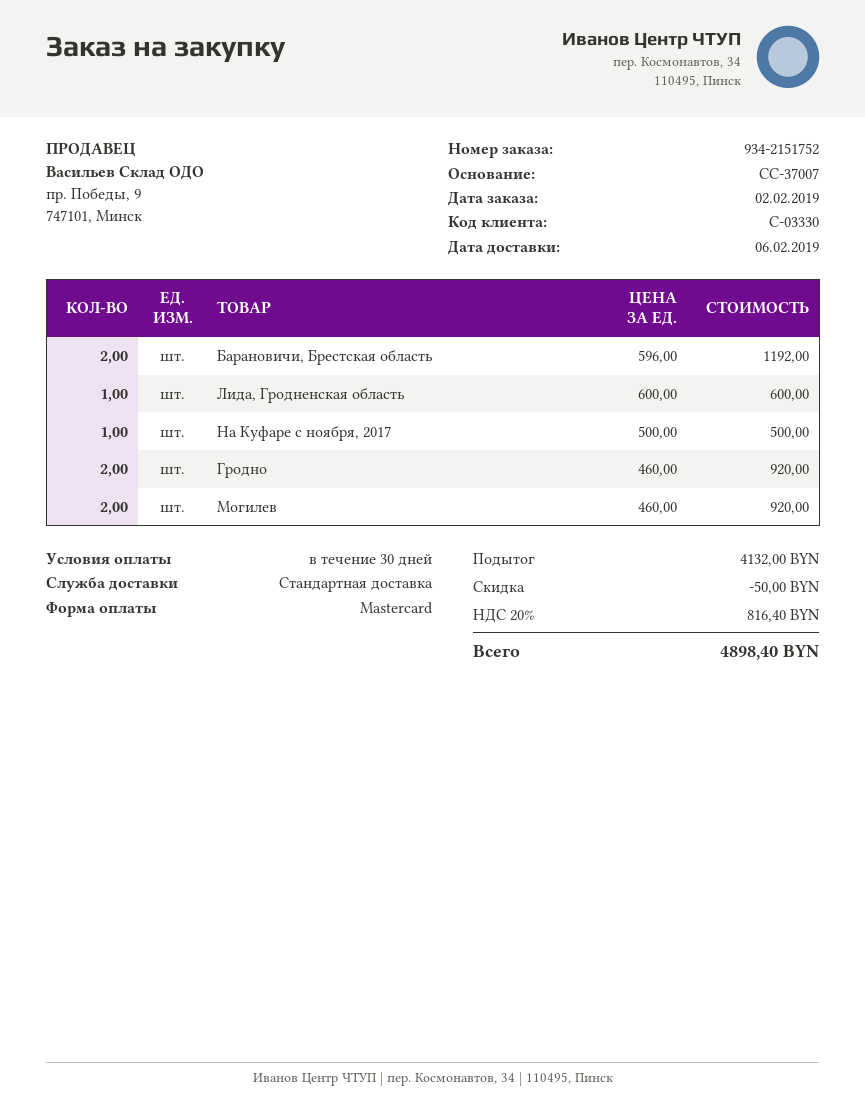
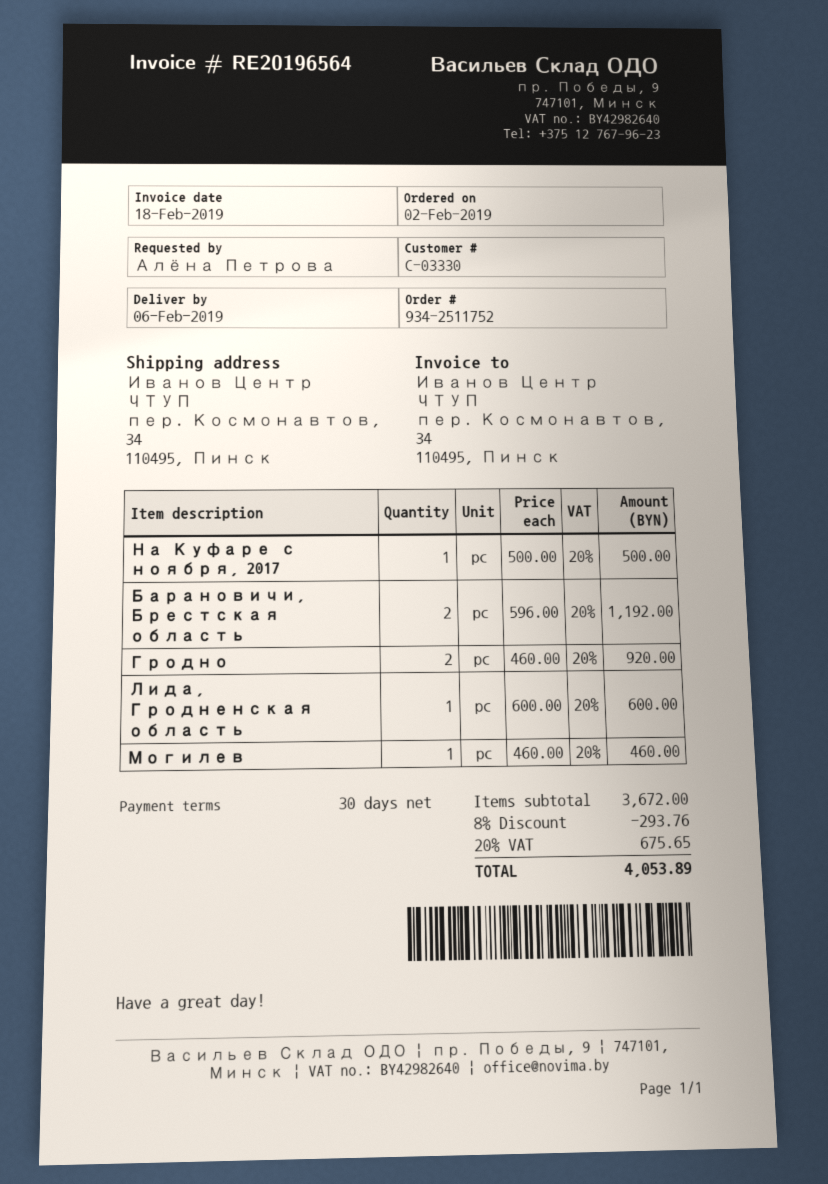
order number: 934-2151752 -> 934-2511752
Могилев: 2 x 460.00 = 920.00 -> 1 x 460.00 = 460.00
subtotal: 4132.00 -> 3672.00
discount: 50.00 -> 293.76
tax: 20% = 816.40 -> 20% = 675.65
total: 4898.40 -> 4053.89

